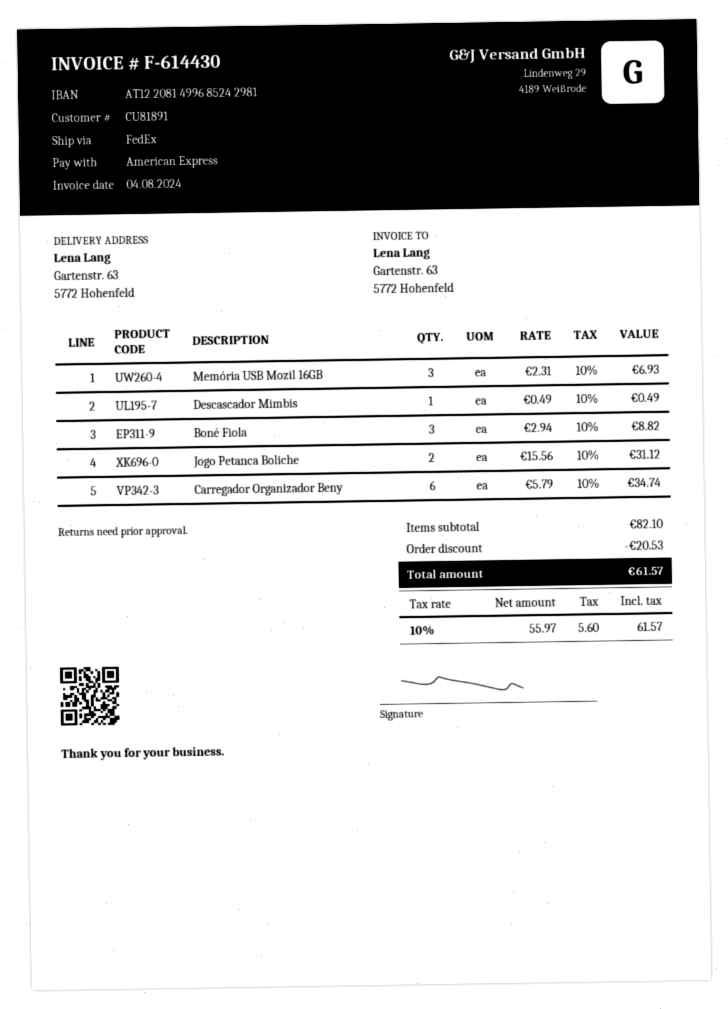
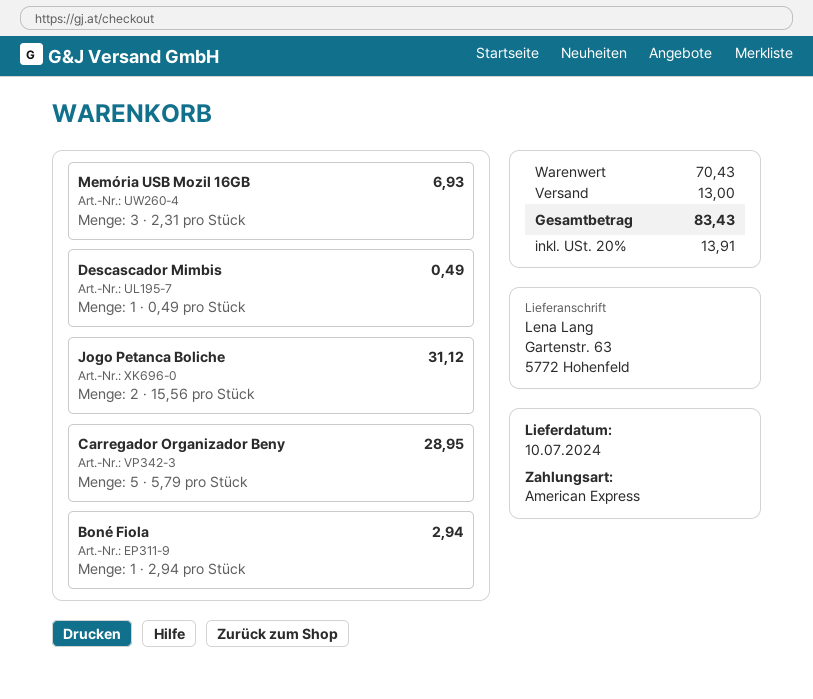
Boné Fiola: 3 x 2.94 = 8.82 -> 1 x 2.94 = 2.94
Carregador Organizador Beny: 6 x 5.79 = 34.74 -> 5 x 5.79 = 28.95
subtotal: 82.10 -> 70.43
discount: 20.53 -> none
shipping: none -> 13.00
tax: 10% = 5.60 -> 20% = 13.91
total: 61.57 -> 83.43

